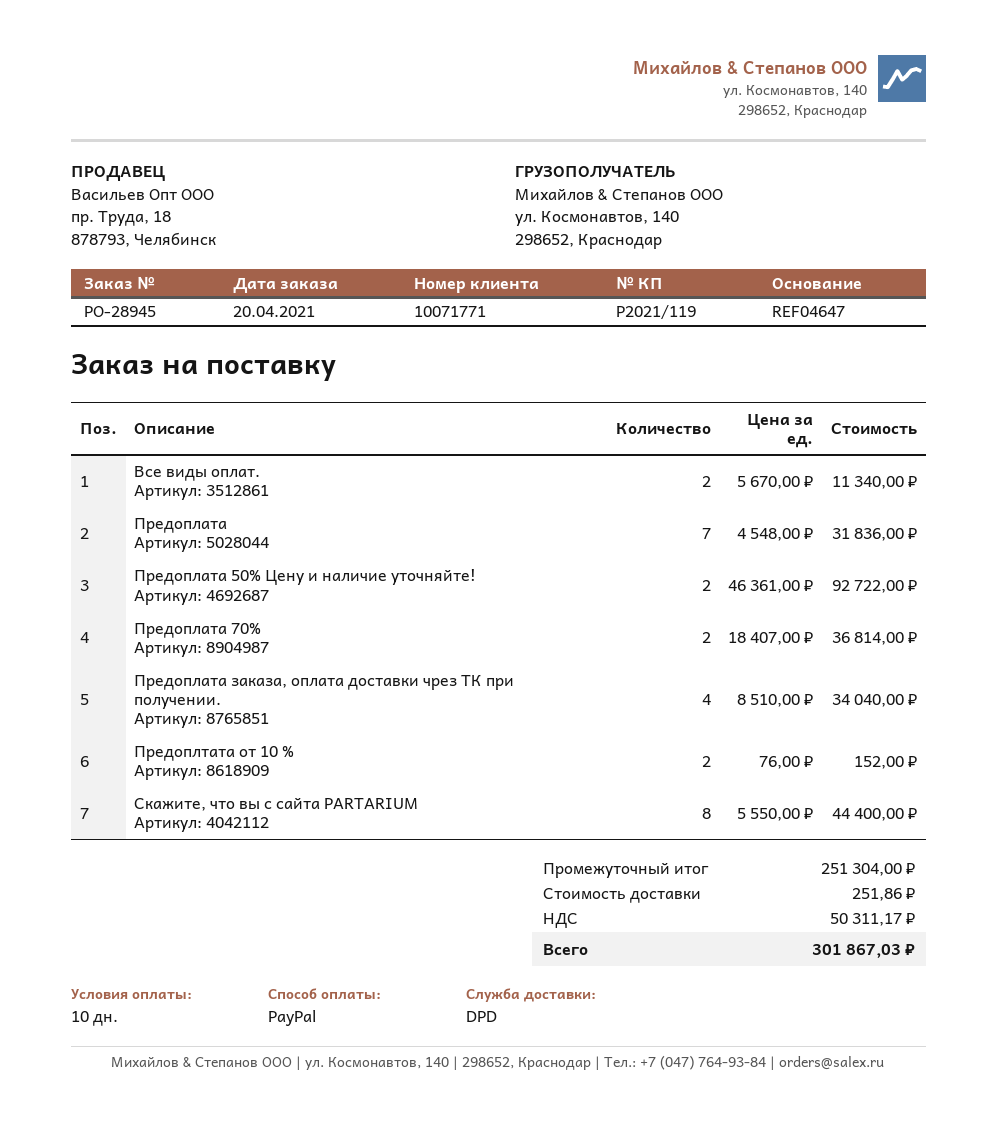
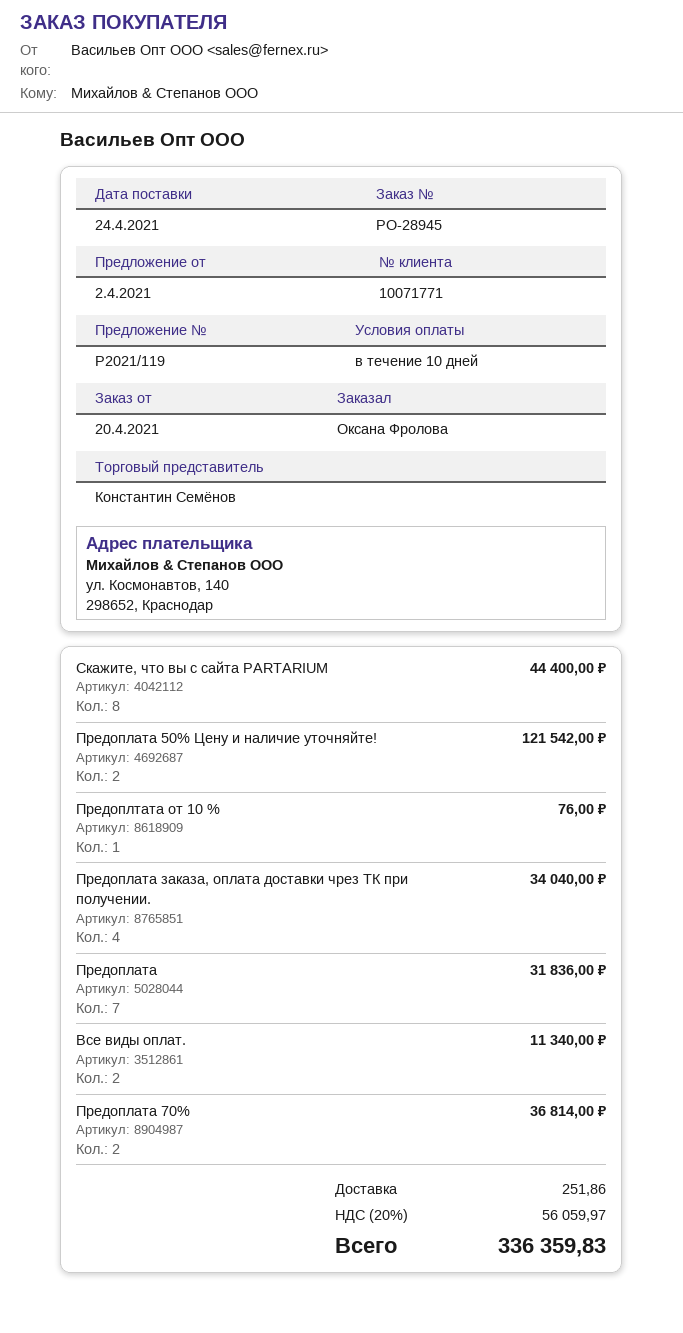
Предоплата 50% Цену и наличие уточняйте!: 2 for 92722.00 -> 2 for 121542.00
Предоплтата от 10 %: 2 for 152.00 -> 1 for 76.00
tax: 50311.17 -> 56059.97
total: 301867.03 -> 336359.83

